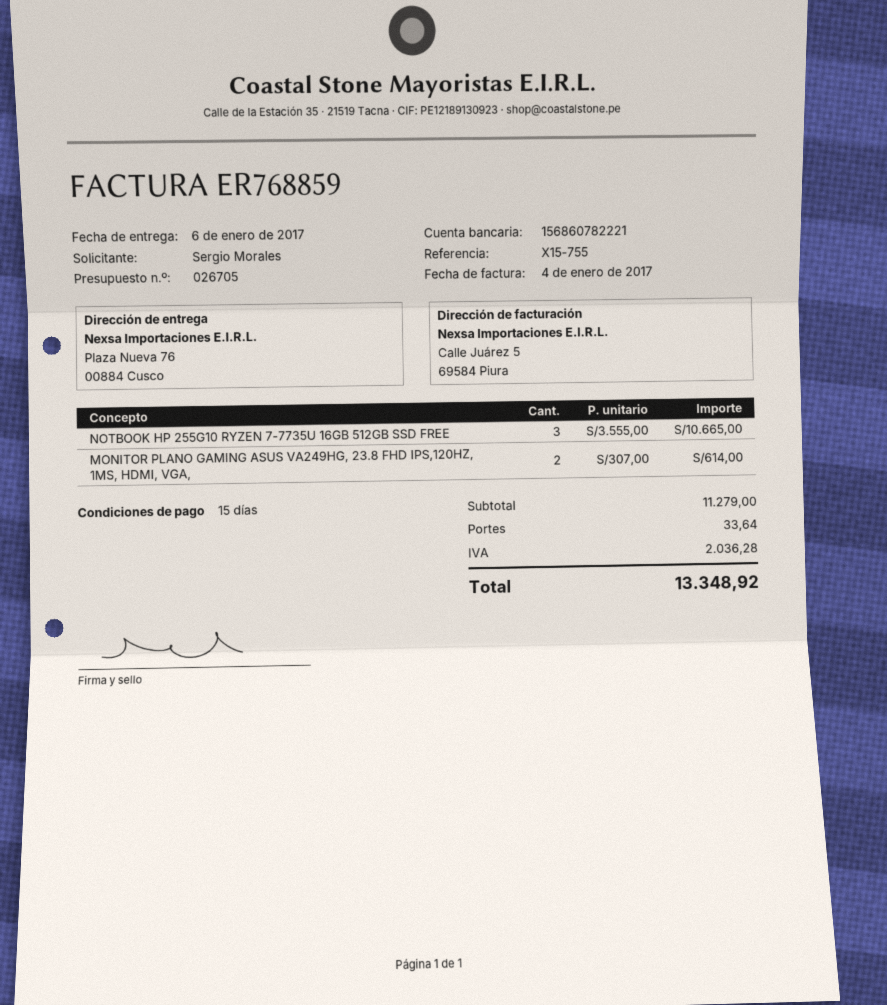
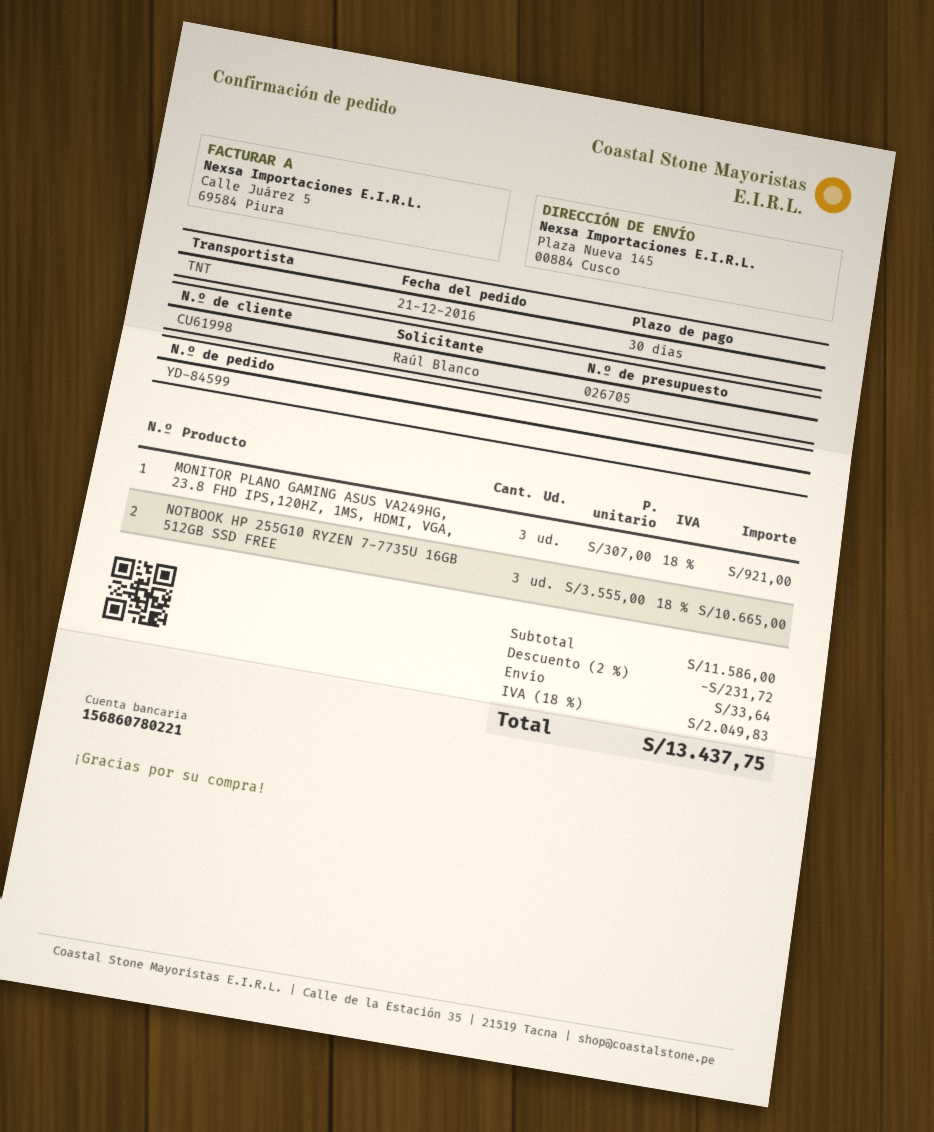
payment terms: 15 days -> 30 days
ordered by: Sergio Morales -> Raúl Blanco
bank account: 156860782221 -> 156860780221
ship to: Plaza Nueva 76, 00884 Cusco -> Plaza Nueva 145, 00884 Cusco
MONITOR PLANO GAMING ASUS VA249HG, 23.8 FHD IPS,120HZ, 1MS, HDMI, VGA,: 2 x 307.00 = 614.00 -> 3 x 307.00 = 921.00
subtotal: 11279.00 -> 11586.00
discount: none -> 2% = 231.72
tax: 2036.28 -> 2049.83
total: 13348.92 -> 13437.75

